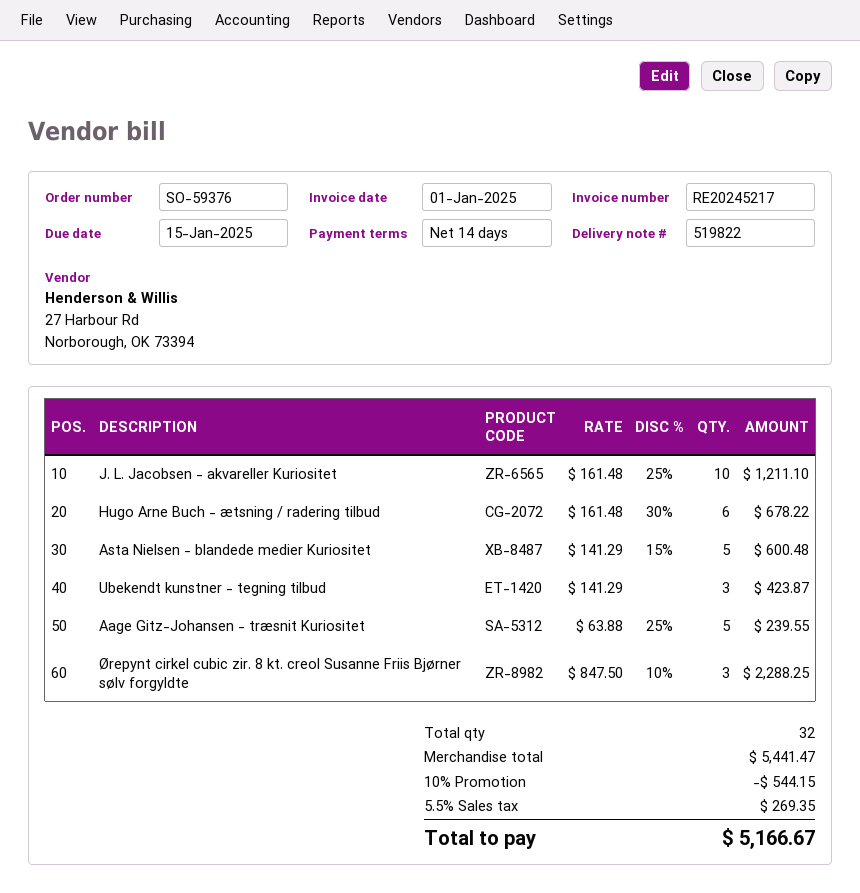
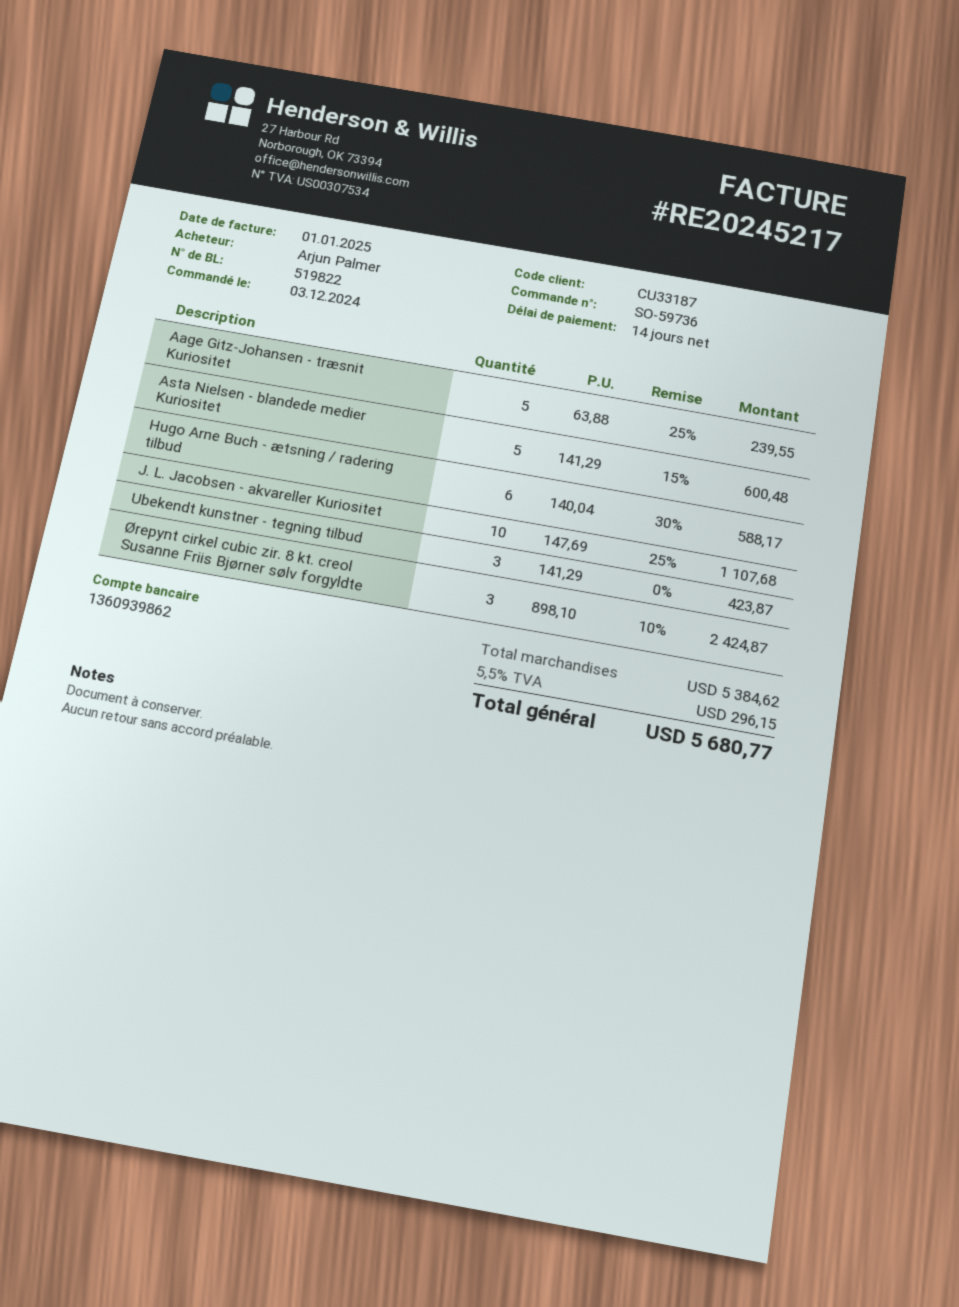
order number: SO-59376 -> SO-59736
J. L. Jacobsen - akvareller Kuriositet: 10 x 161.48 - 25% = 1211.10 -> 10 x 147.69 - 25% = 1107.68
Hugo Arne Buch - ætsning / radering tilbud: 6 x 161.48 - 30% = 678.22 -> 6 x 140.04 - 30% = 588.17
Ørepynt cirkel cubic zir. 8 kt. creol Susanne Friis Bjørner sølv forgyldte: 3 x 847.50 - 10% = 2288.25 -> 3 x 898.10 - 10% = 2424.87
subtotal: 5441.47 -> 5384.62
discount: 10% = 544.15 -> none
tax: 5.5% = 269.35 -> 5.5% = 296.15
total: 5166.67 -> 5680.77

